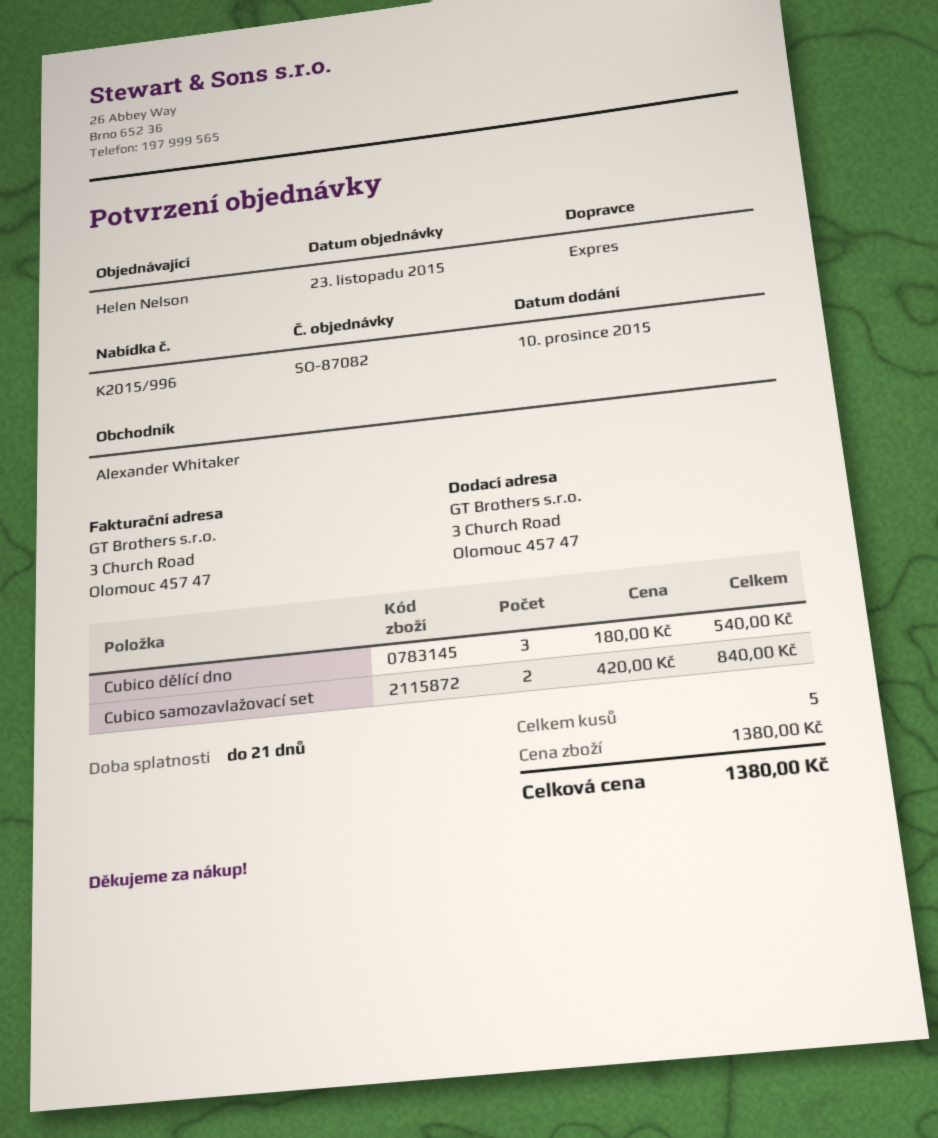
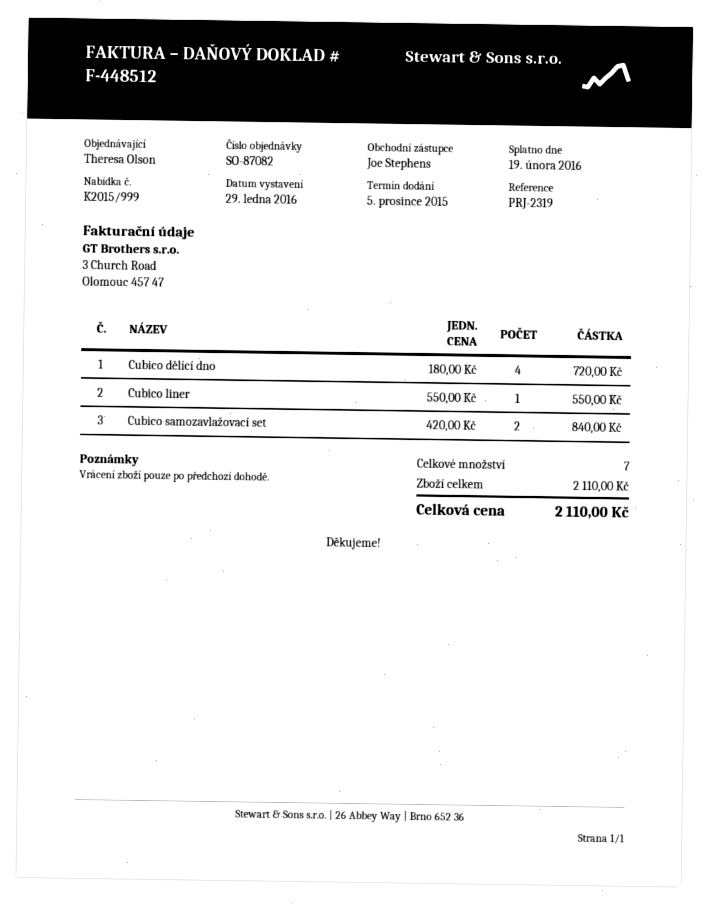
quote number: K2015/996 -> K2015/999
delivery date: 2015-12-10 -> 2015-12-05
ordered by: Helen Nelson -> Theresa Olson
sales rep: Alexander Whitaker -> Joe Stephens
Cubico dělící dno: 3 x 180.00 = 540.00 -> 4 x 180.00 = 720.00
Cubico liner: none -> 1 x 550.00 = 550.00
total quantity: 5 -> 7
subtotal: 1380.00 -> 2110.00
total: 1380.00 -> 2110.00

